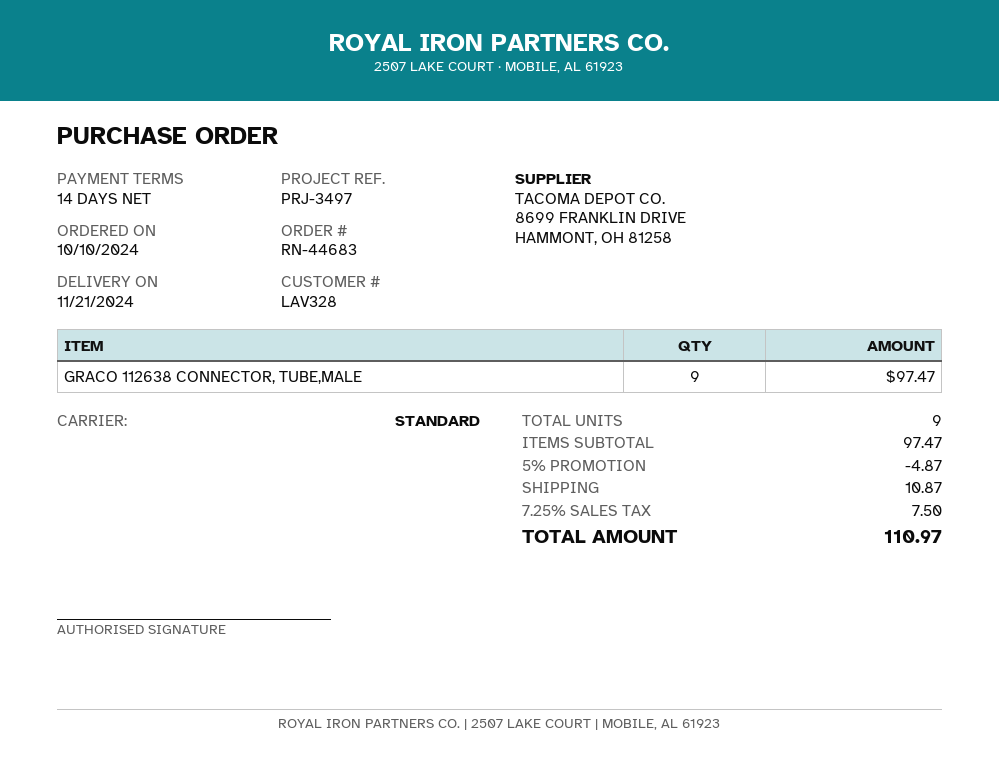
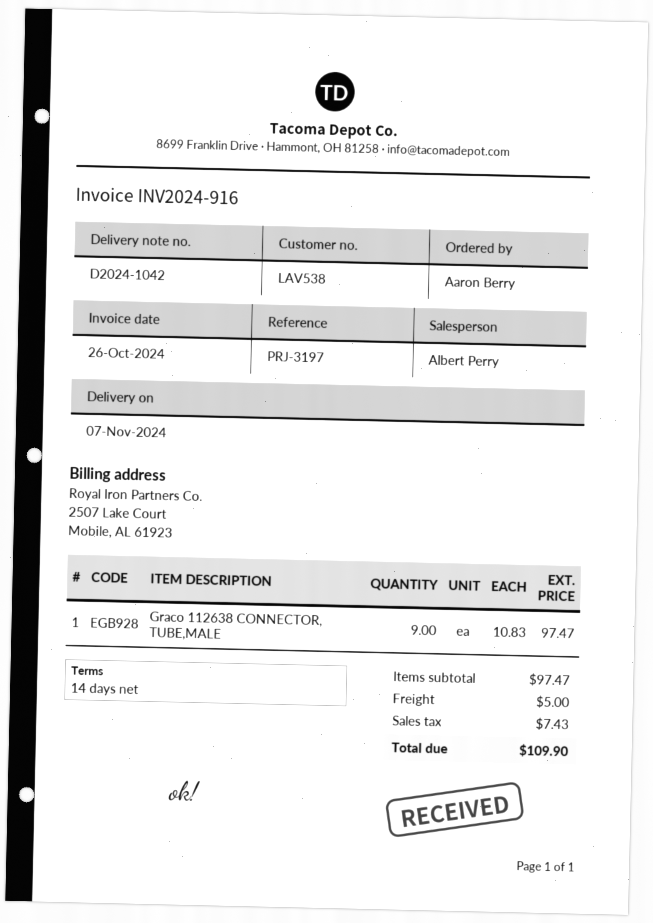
delivery date: 2024-11-21 -> 2024-11-07
customer number: LAV328 -> LAV538
reference: PRJ-3497 -> PRJ-3197
discount: 5% = 4.87 -> none
shipping: 10.87 -> 5.00
tax: 7.50 -> 7.43
total: 110.97 -> 109.90

